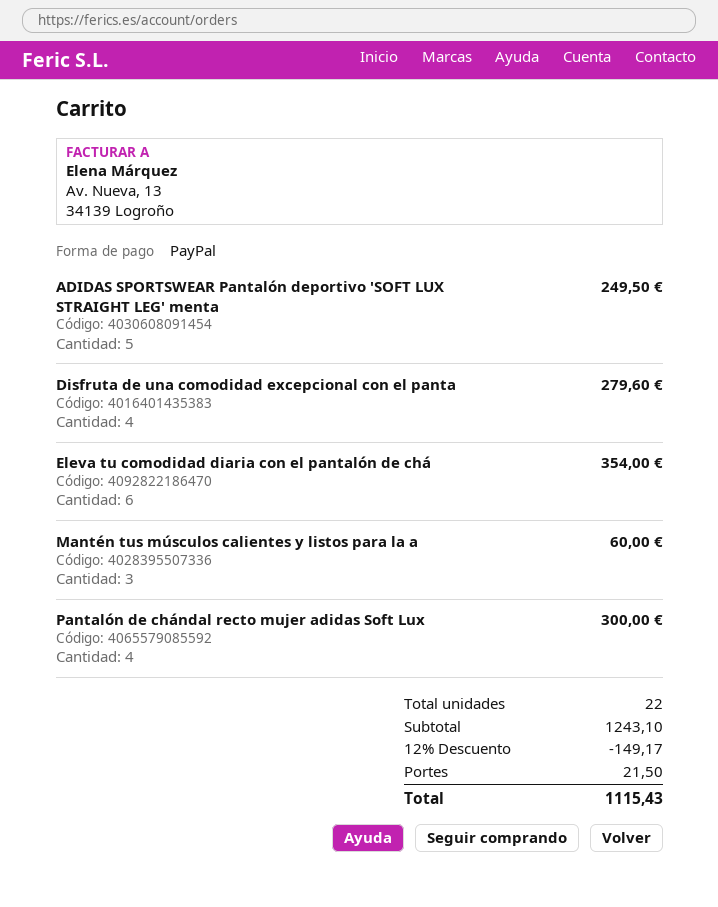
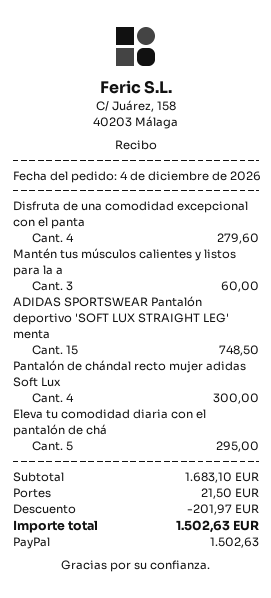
ADIDAS SPORTSWEAR Pantalón deportivo 'SOFT LUX STRAIGHT LEG' menta: 5 for 249.50 -> 15 for 748.50
Eleva tu comodidad diaria con el pantalón de chá: 6 for 354.00 -> 5 for 295.00
subtotal: 1243.10 -> 1683.10
discount: 149.17 -> 201.97
total: 1115.43 -> 1502.63

